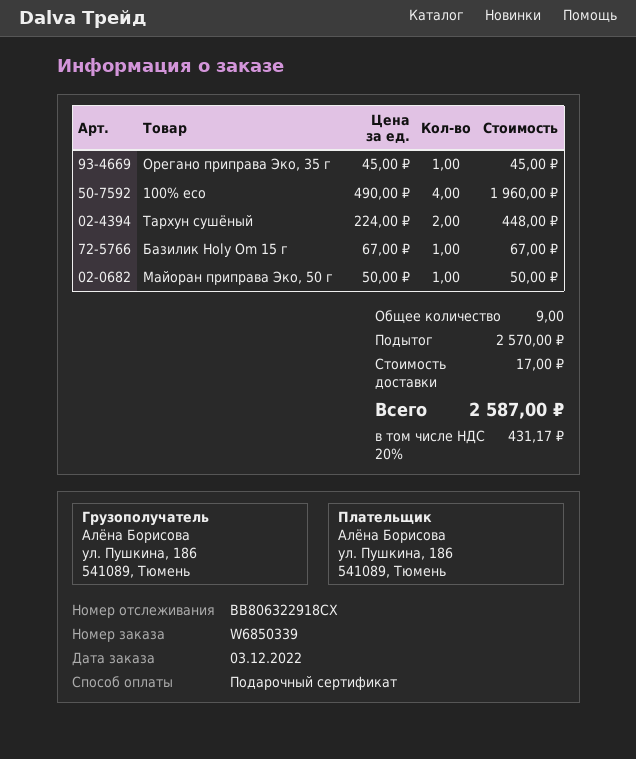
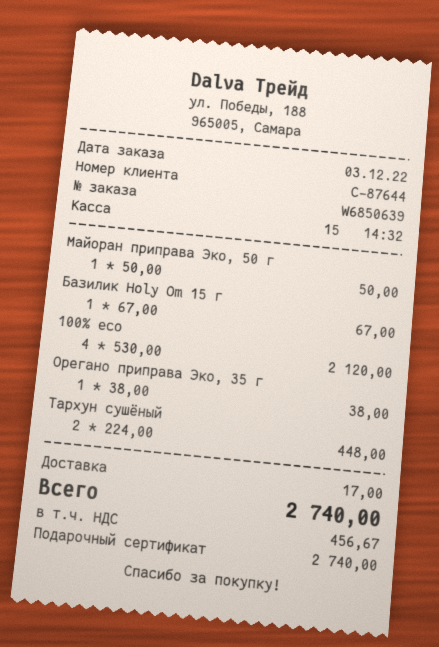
order number: W6850339 -> W6850639
Орегано приправа Эко, 35 г: 1 x 45.00 = 45.00 -> 1 x 38.00 = 38.00
100% eco: 4 x 490.00 = 1960.00 -> 4 x 530.00 = 2120.00
tax: 431.17 -> 456.67
total: 2587.00 -> 2740.00

